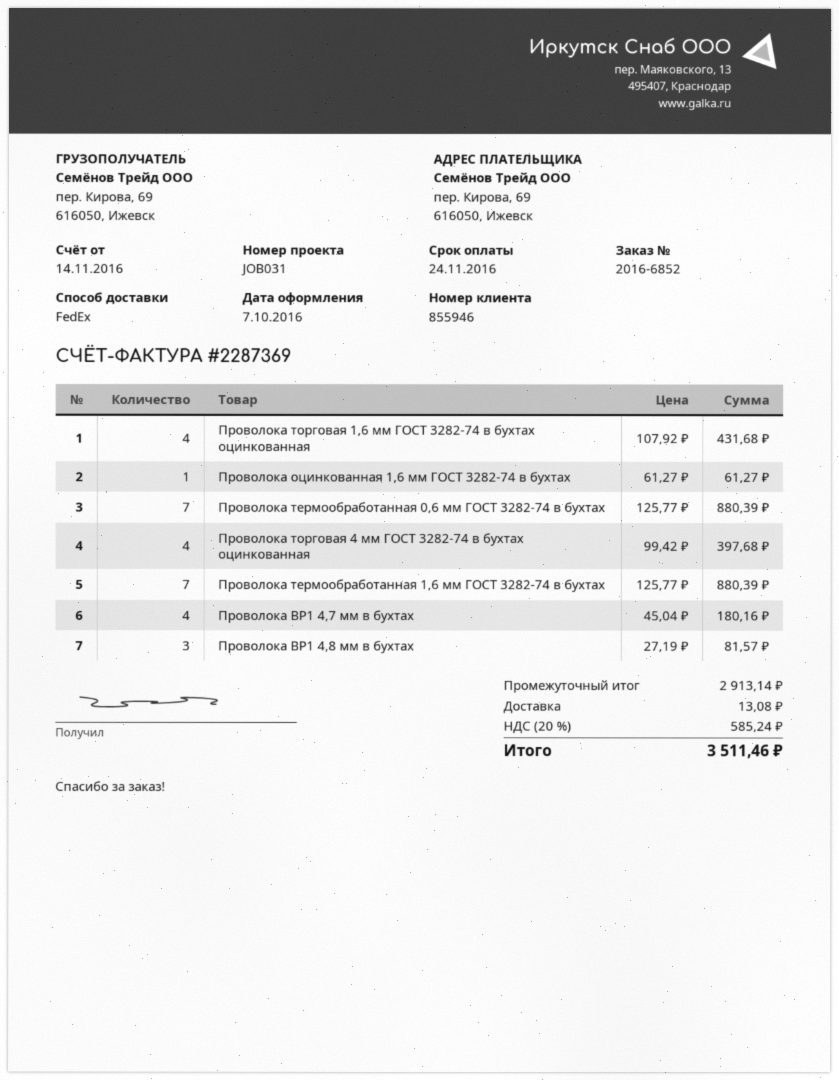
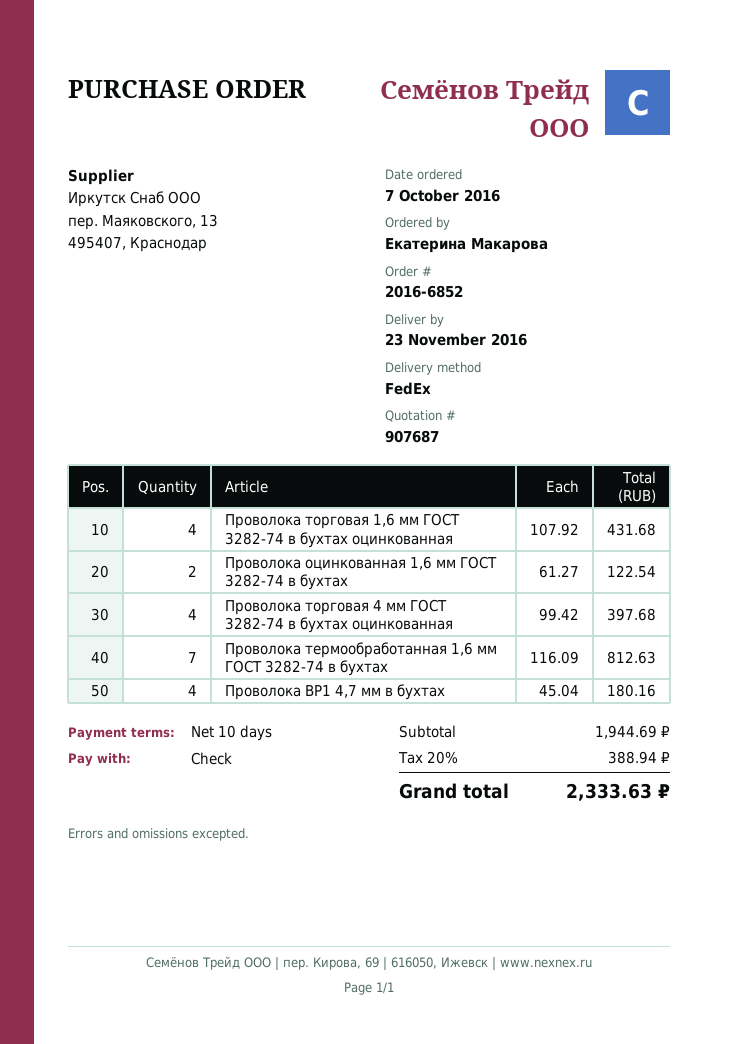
Проволока оцинкованная 1,6 мм ГОСТ 3282-74 в бухтах: 1 x 61.27 = 61.27 -> 2 x 61.27 = 122.54
Проволока термообработанная 0,6 мм ГОСТ 3282-74 в бухтах: 7 x 125.77 = 880.39 -> none
Проволока термообработанная 1,6 мм ГОСТ 3282-74 в бухтах: 7 x 125.77 = 880.39 -> 7 x 116.09 = 812.63
Проволока ВР1 4,8 мм в бухтах: 3 x 27.19 = 81.57 -> none
subtotal: 2913.14 -> 1944.69
shipping: 13.08 -> none
tax: 20% = 585.24 -> 20% = 388.94
total: 3511.46 -> 2333.63

